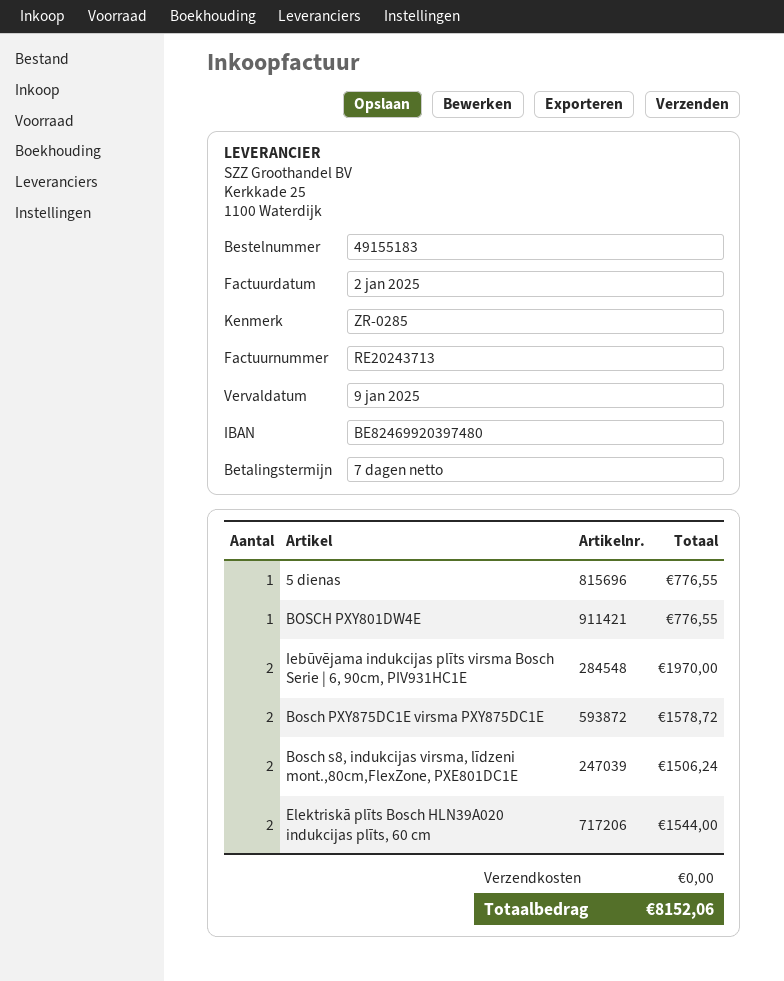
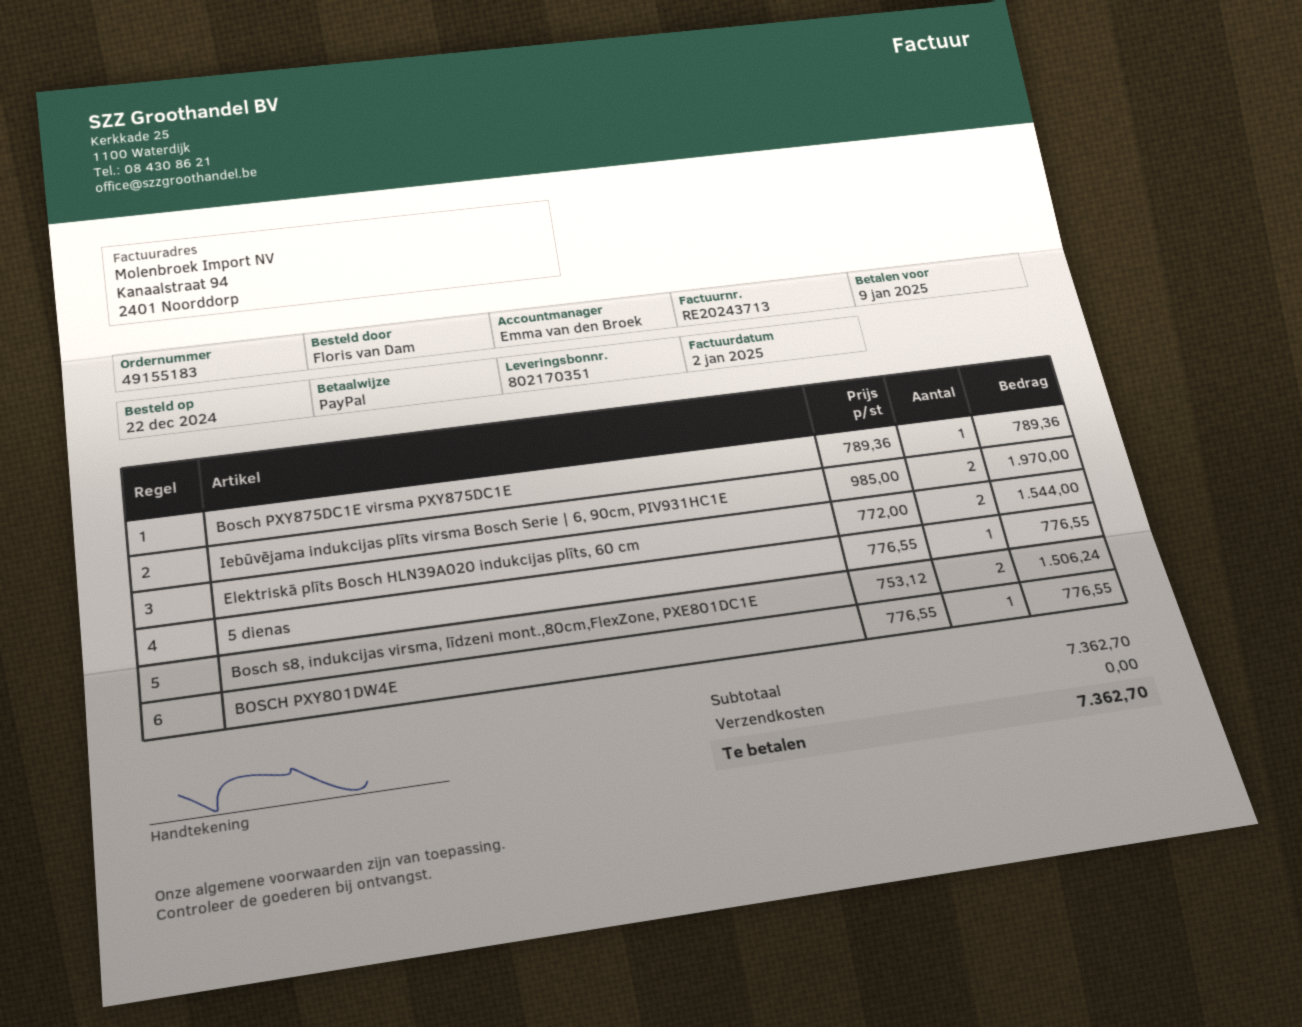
Bosch PXY875DC1E virsma PXY875DC1E: 2 for 1578.72 -> 1 for 789.36
total: 8152.06 -> 7362.70

